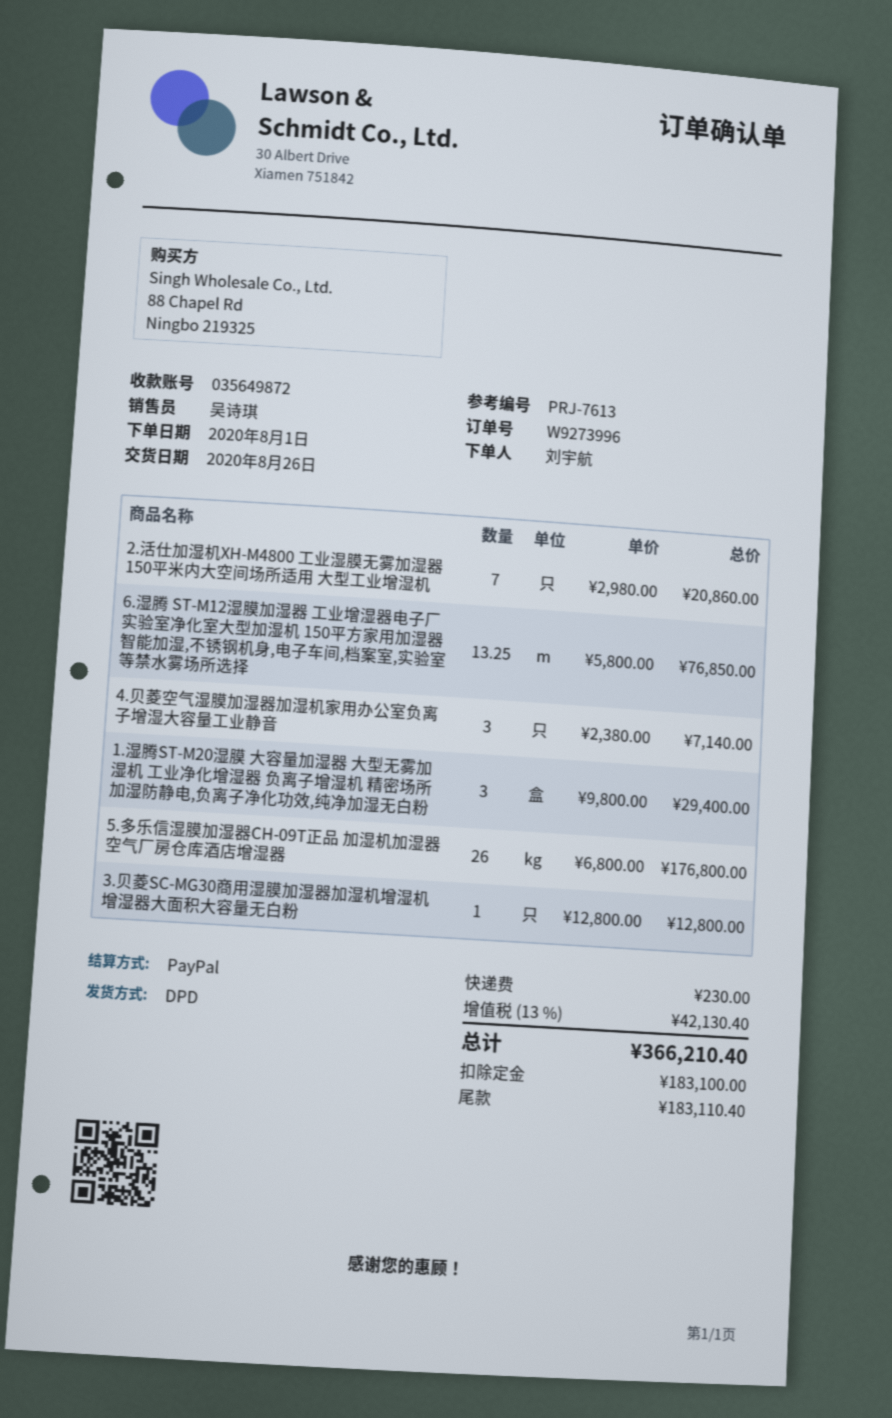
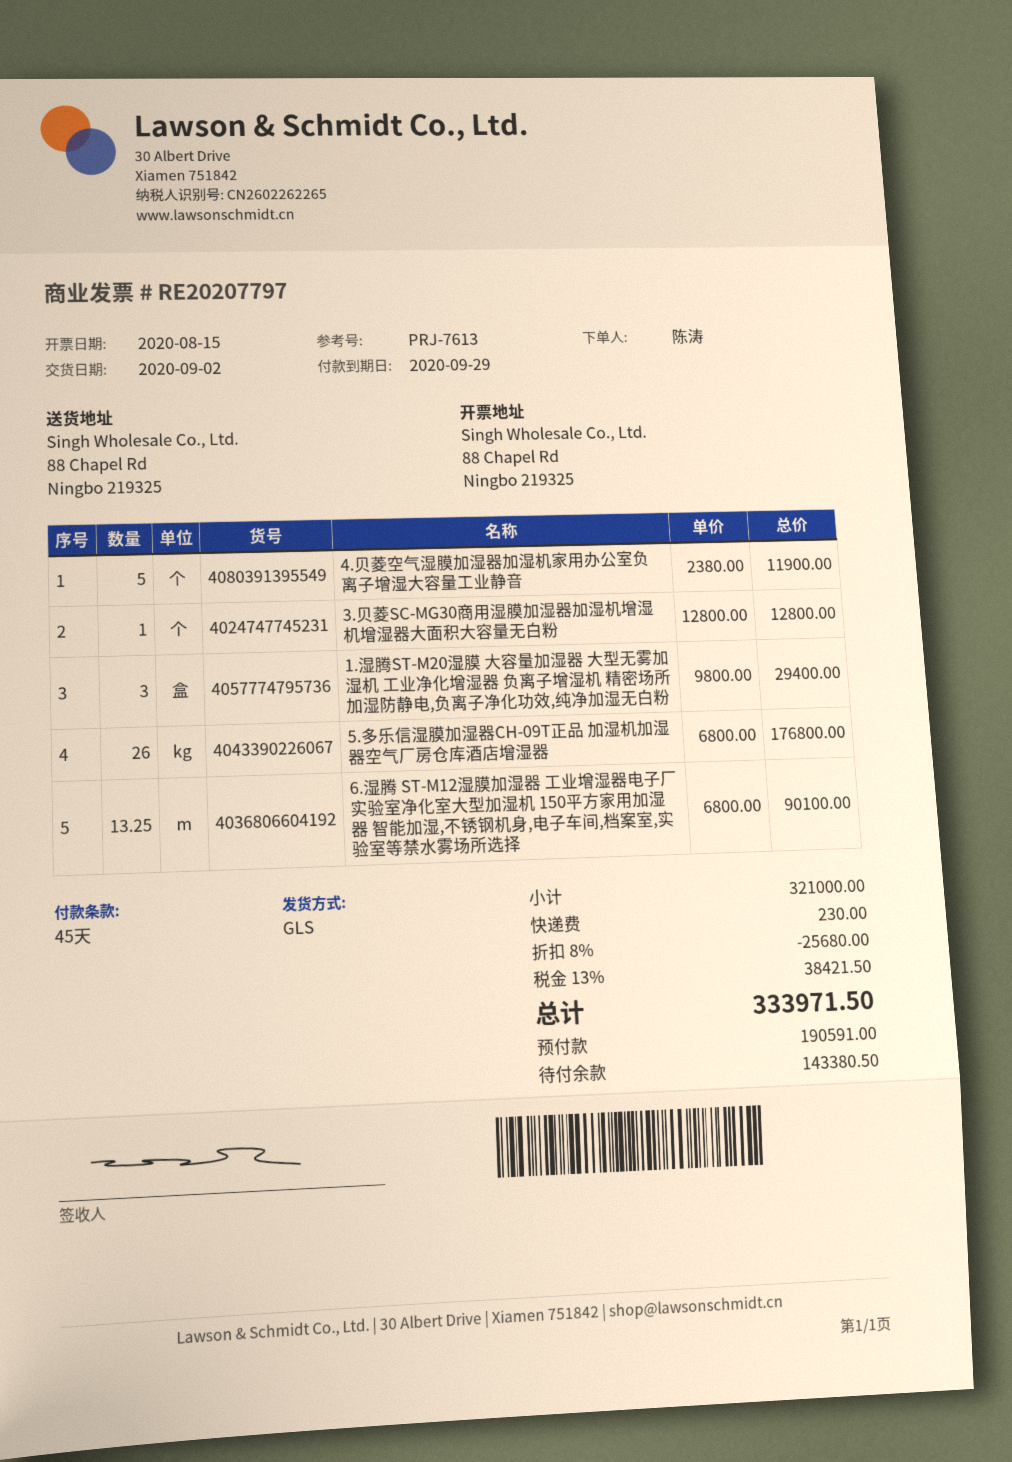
delivery date: 2020-08-26 -> 2020-09-02
ordered by: 刘宇航 -> 陈涛
shipping method: DPD -> GLS
2.活仕加湿机XH-M4800 工业湿膜无雾加湿器 150平米内大空间场所适用 大型工业增湿机: 7 x 2980.00 = 20860.00 -> none
6.湿腾 ST-M12湿膜加湿器 工业增湿器电子厂实验室净化室大型加湿机 150平方家用加湿器 智能加湿,不锈钢机身,电子车间,档案室,实验室等禁水雾场所选择: 13.25 x 5800.00 = 76850.00 -> 13.25 x 6800.00 = 90100.00
4.贝菱空气湿膜加湿器加湿机家用办公室负离子增湿大容量工业静音: 3 x 2380.00 = 7140.00 -> 5 x 2380.00 = 11900.00
discount: none -> 8% = 25680.00
tax: 13% = 42130.40 -> 13% = 38421.50
total: 366210.40 -> 333971.50
deposit: 183100.00 -> 190591.00
balance: 183110.40 -> 143380.50

